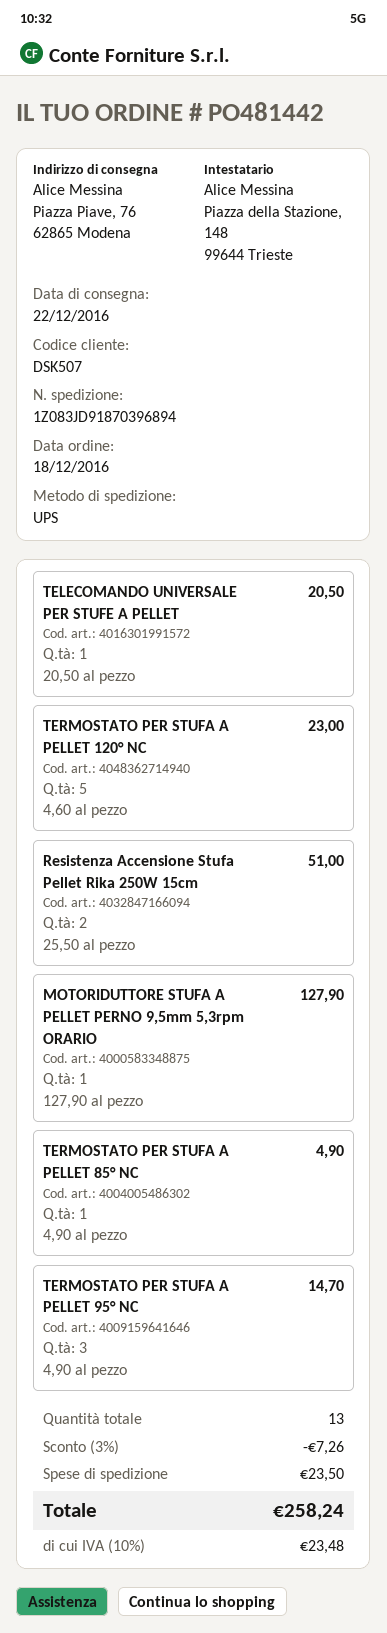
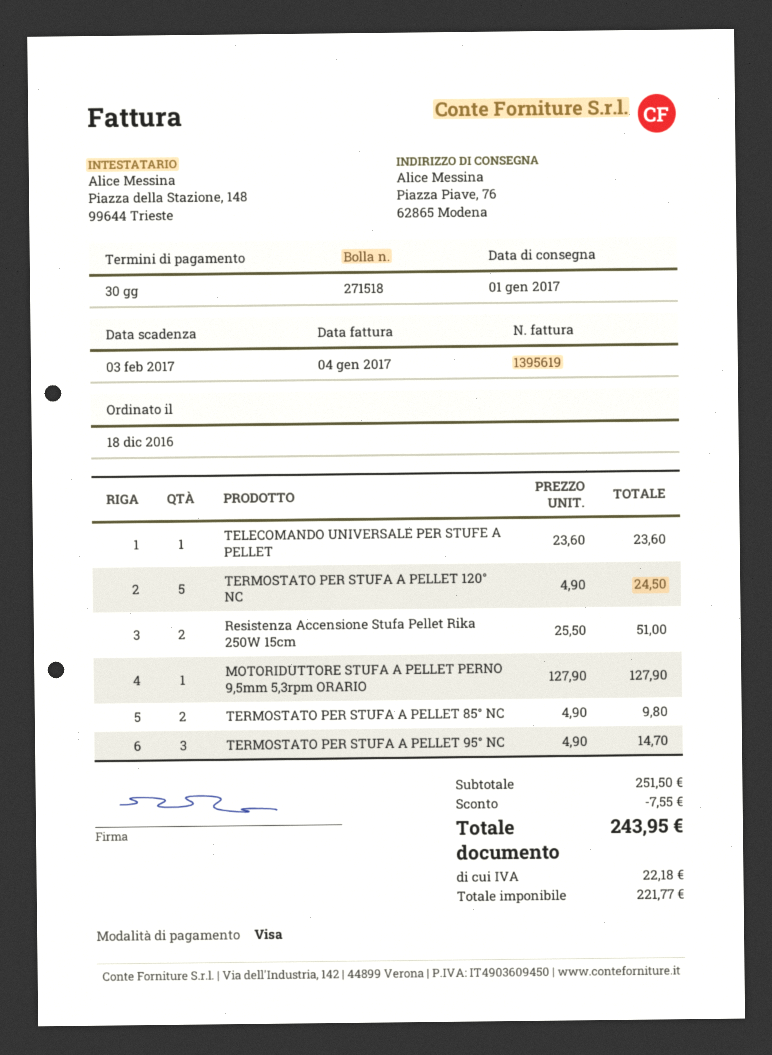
delivery date: 2016-12-22 -> 2017-01-01
TELECOMANDO UNIVERSALE PER STUFE A PELLET: 1 x 20.50 = 20.50 -> 1 x 23.60 = 23.60
TERMOSTATO PER STUFA A PELLET 120° NC: 5 x 4.60 = 23.00 -> 5 x 4.90 = 24.50
TERMOSTATO PER STUFA A PELLET 85° NC: 1 x 4.90 = 4.90 -> 2 x 4.90 = 9.80
discount: 7.26 -> 7.55
shipping: 23.50 -> none
tax: 23.48 -> 22.18
total: 258.24 -> 243.95

